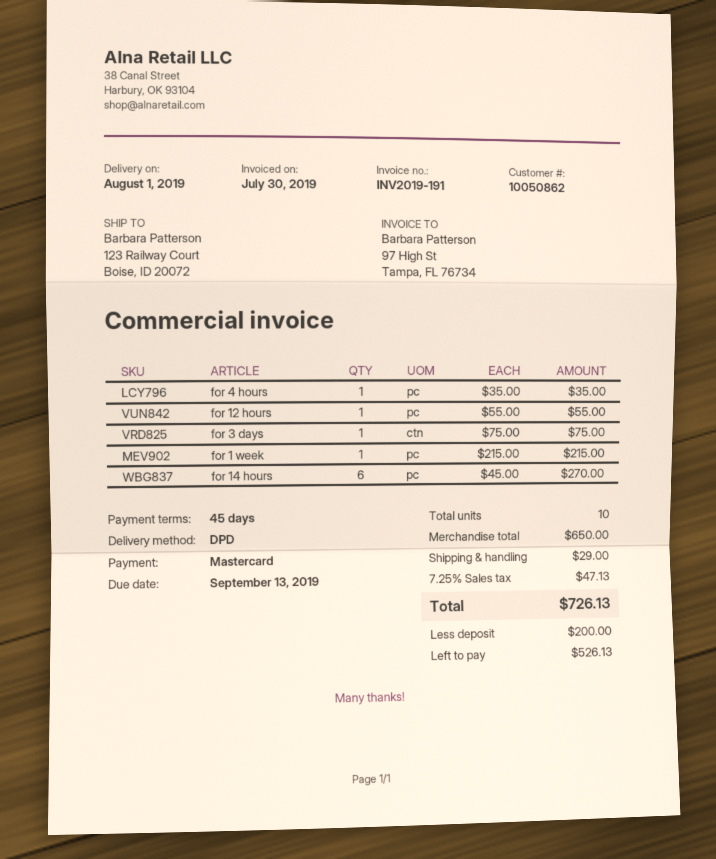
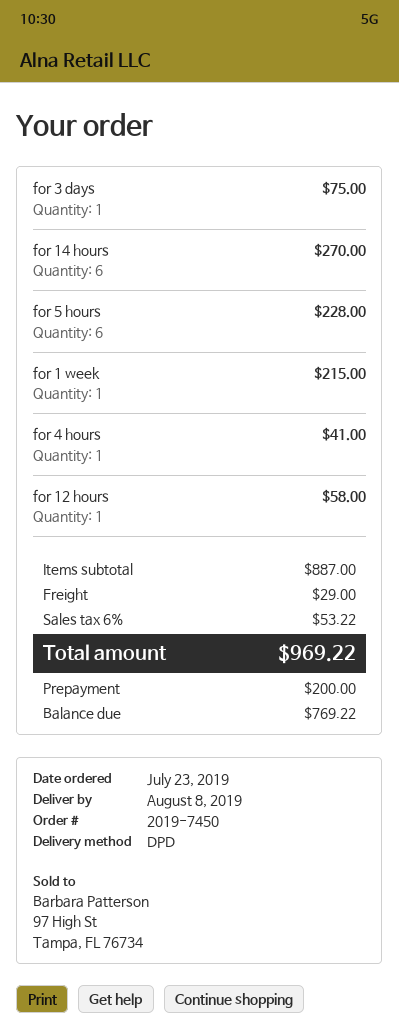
delivery date: 2019-08-01 -> 2019-08-08
for 4 hours: 1 for 35.00 -> 1 for 41.00
for 12 hours: 1 for 55.00 -> 1 for 58.00
for 5 hours: none -> 6 for 228.00
subtotal: 650.00 -> 887.00
tax: 7.25% = 47.13 -> 6% = 53.22
total: 726.13 -> 969.22
balance: 526.13 -> 769.22

